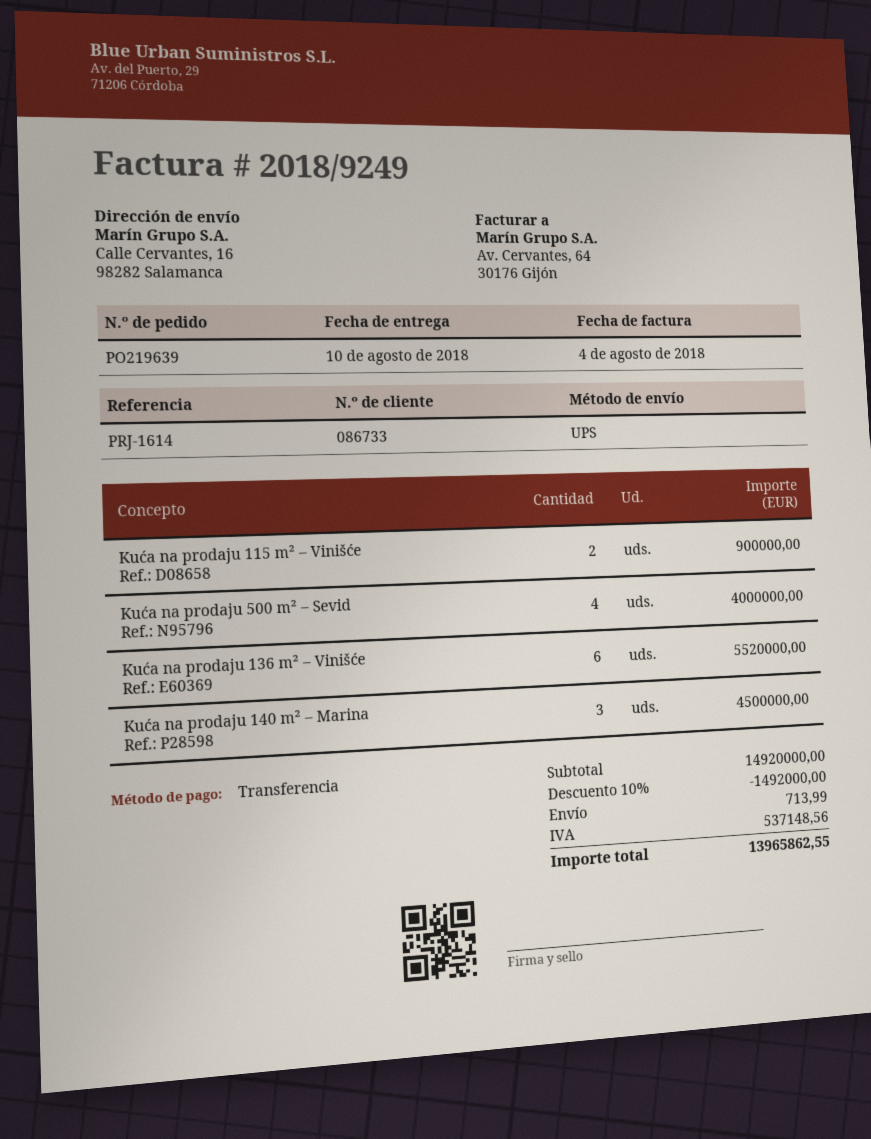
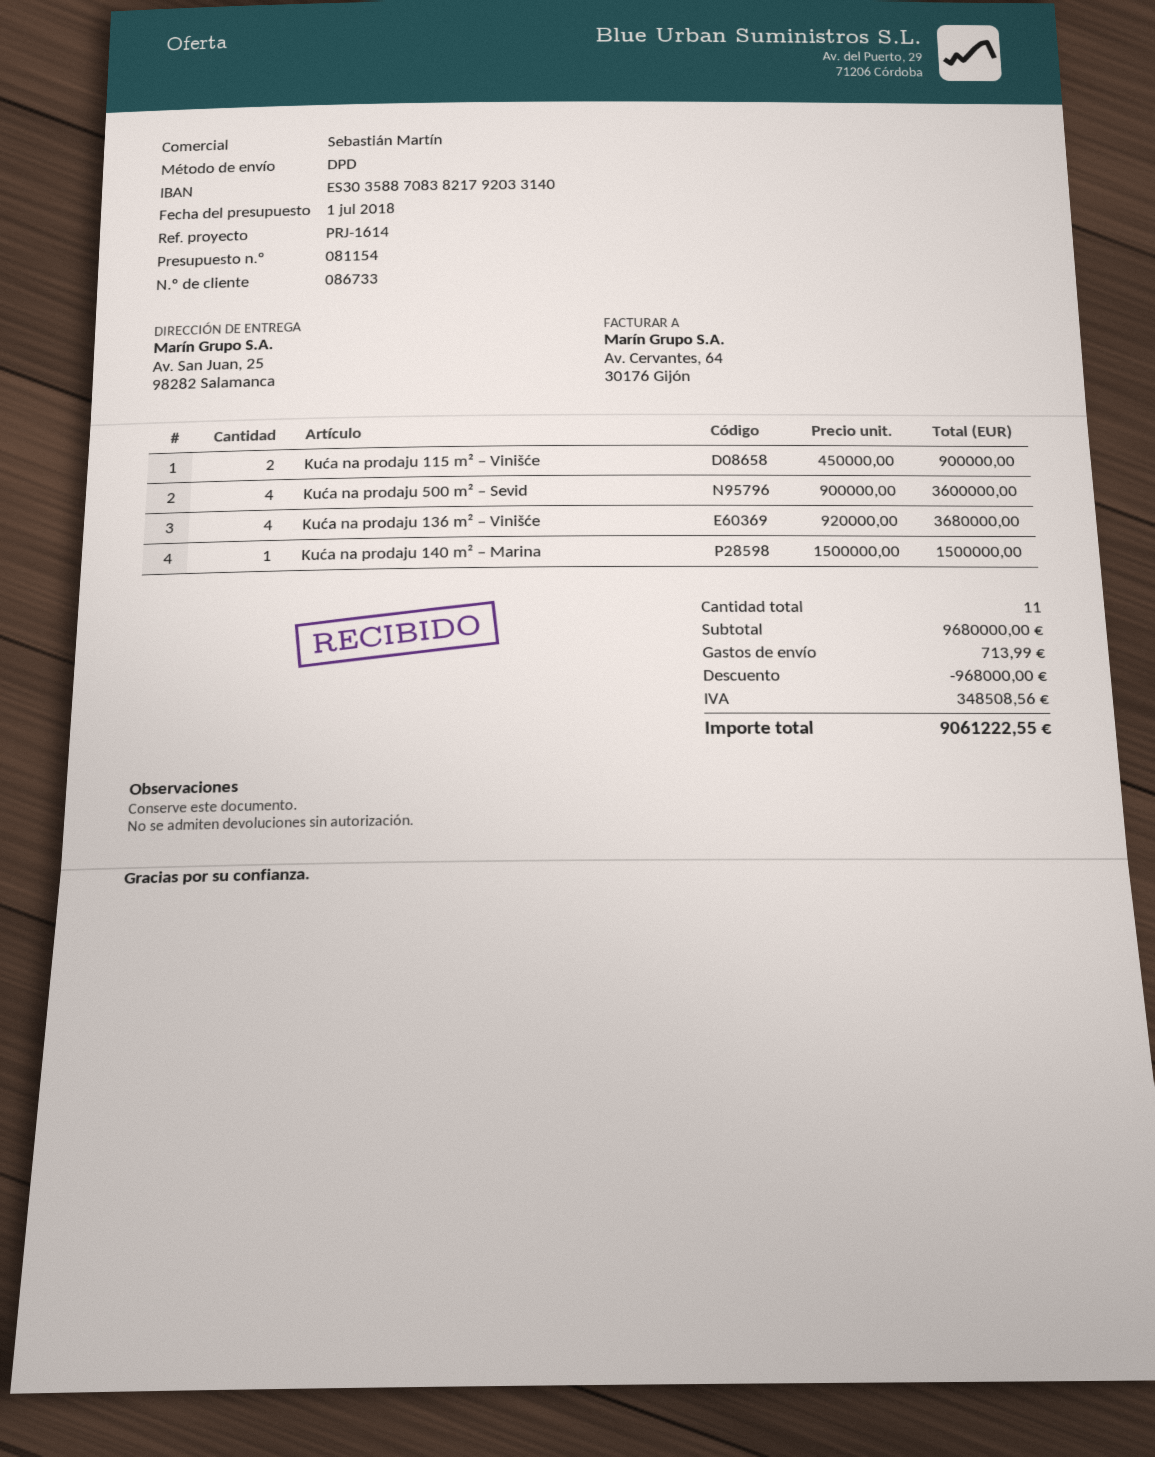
shipping method: UPS -> DPD
ship to: Calle Cervantes, 16, 98282 Salamanca -> Av. San Juan, 25, 98282 Salamanca
Kuća na prodaju 500 m² – Sevid: 4 for 4000000.00 -> 4 for 3600000.00
Kuća na prodaju 136 m² – Vinišće: 6 for 5520000.00 -> 4 for 3680000.00
Kuća na prodaju 140 m² – Marina: 3 for 4500000.00 -> 1 for 1500000.00
subtotal: 14920000.00 -> 9680000.00
discount: 1492000.00 -> 968000.00
tax: 537148.56 -> 348508.56
total: 13965862.55 -> 9061222.55

